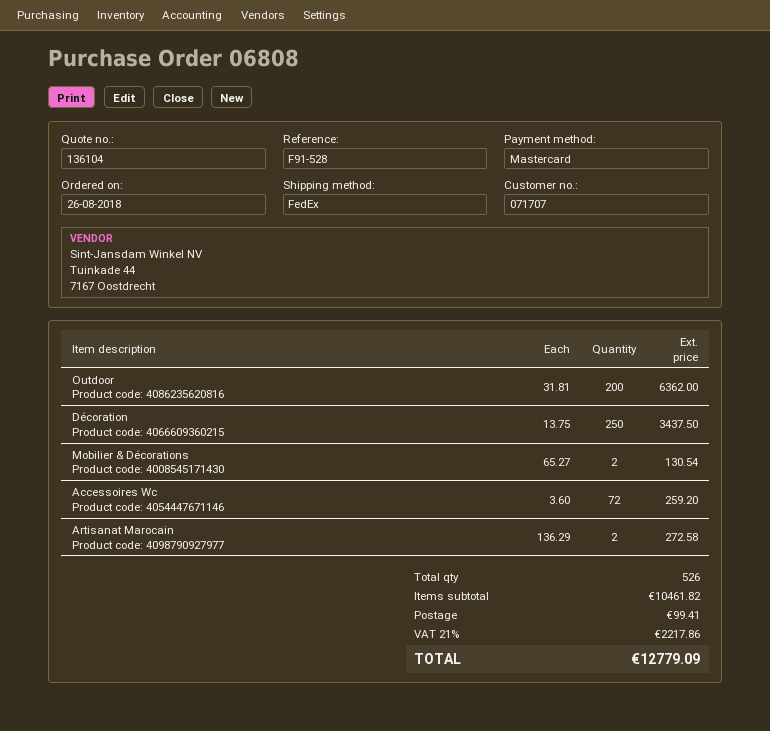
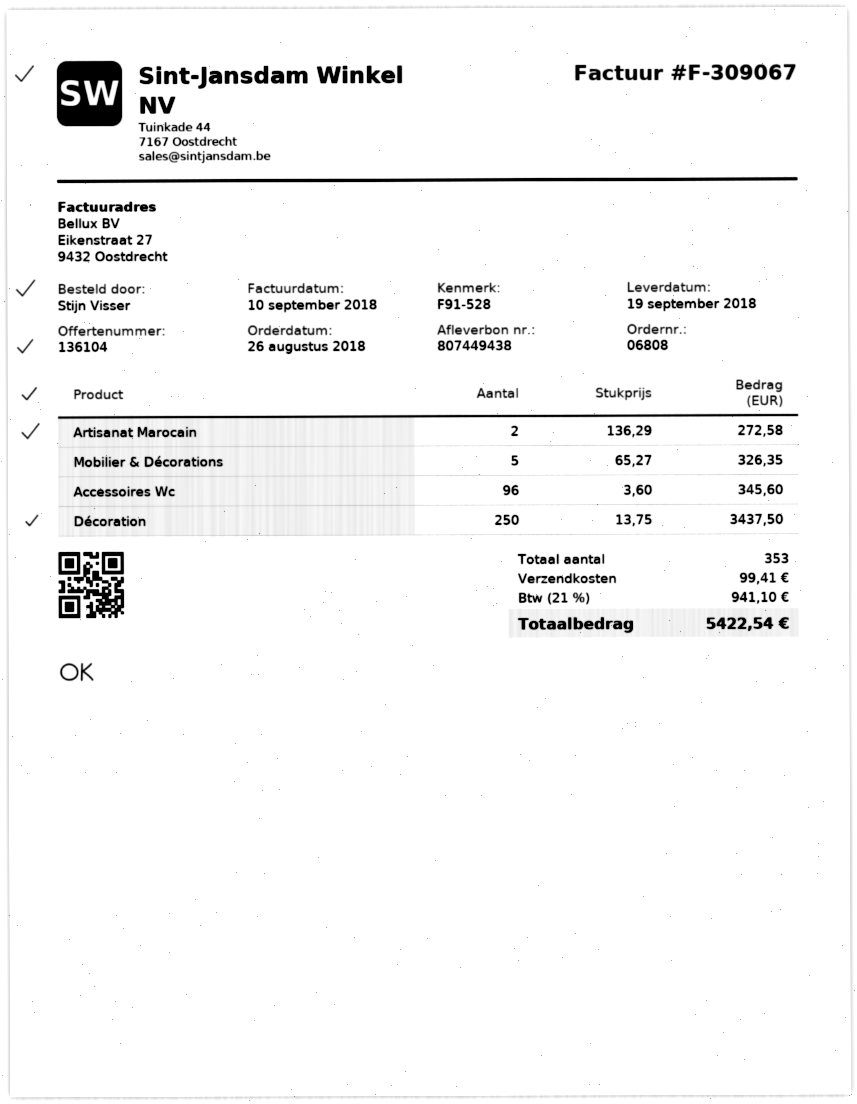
Outdoor: 200 x 31.81 = 6362.00 -> none
Mobilier & Décorations: 2 x 65.27 = 130.54 -> 5 x 65.27 = 326.35
Accessoires Wc: 72 x 3.60 = 259.20 -> 96 x 3.60 = 345.60
total quantity: 526 -> 353
tax: 21% = 2217.86 -> 21% = 941.10
total: 12779.09 -> 5422.54

